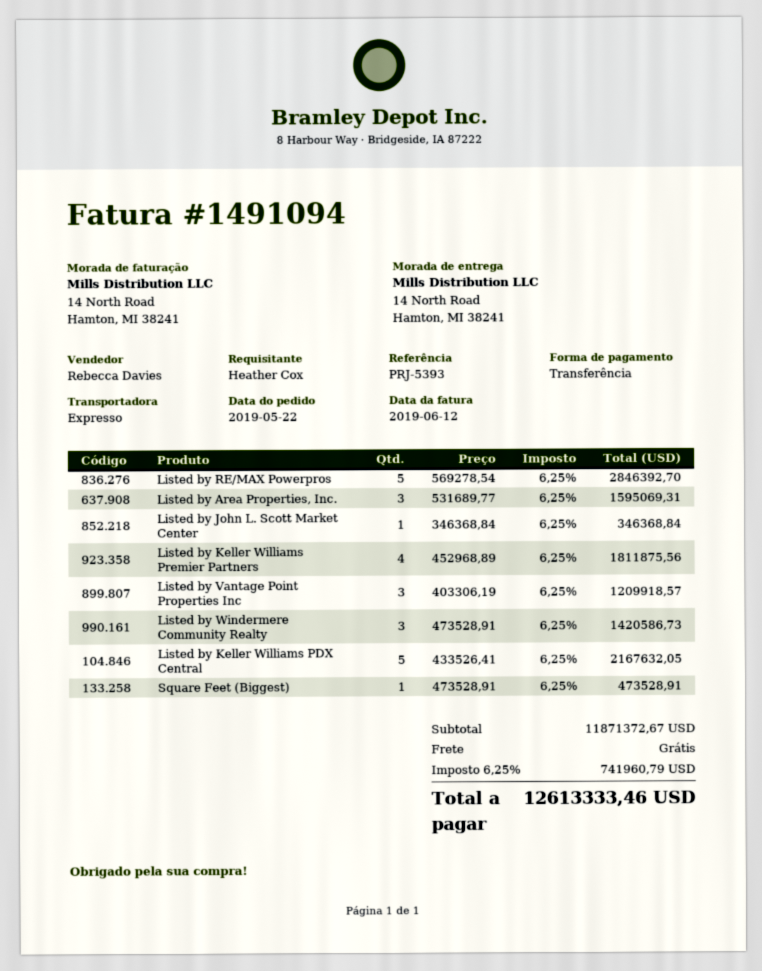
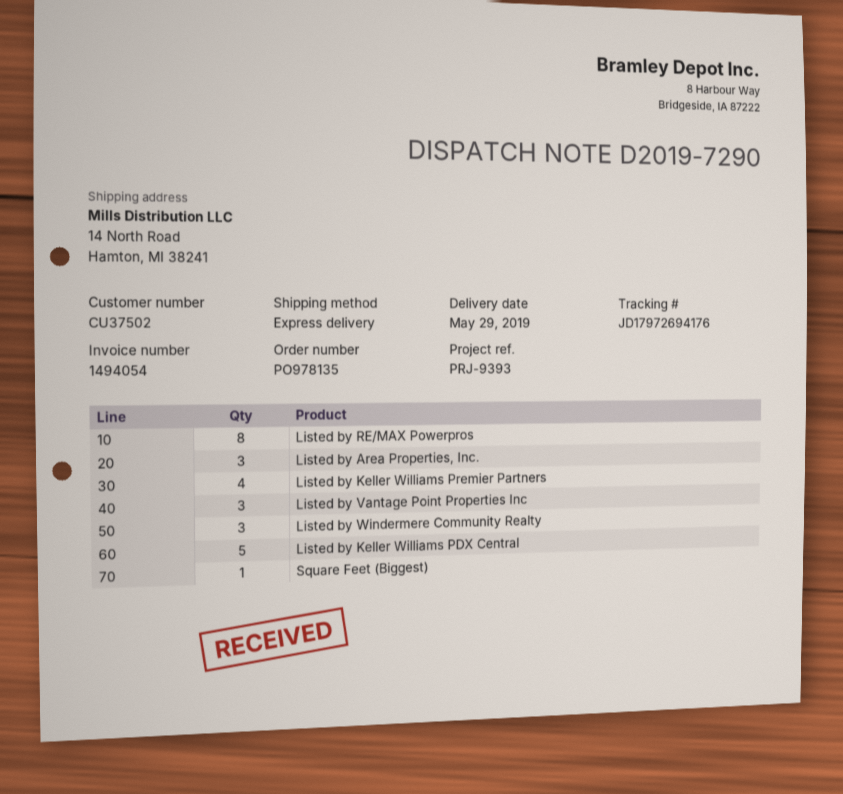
invoice number: 1491094 -> 1494054
reference: PRJ-5393 -> PRJ-9393
Listed by RE/MAX Powerpros: 5 -> 8
Listed by John L. Scott Market Center: 1 -> none

